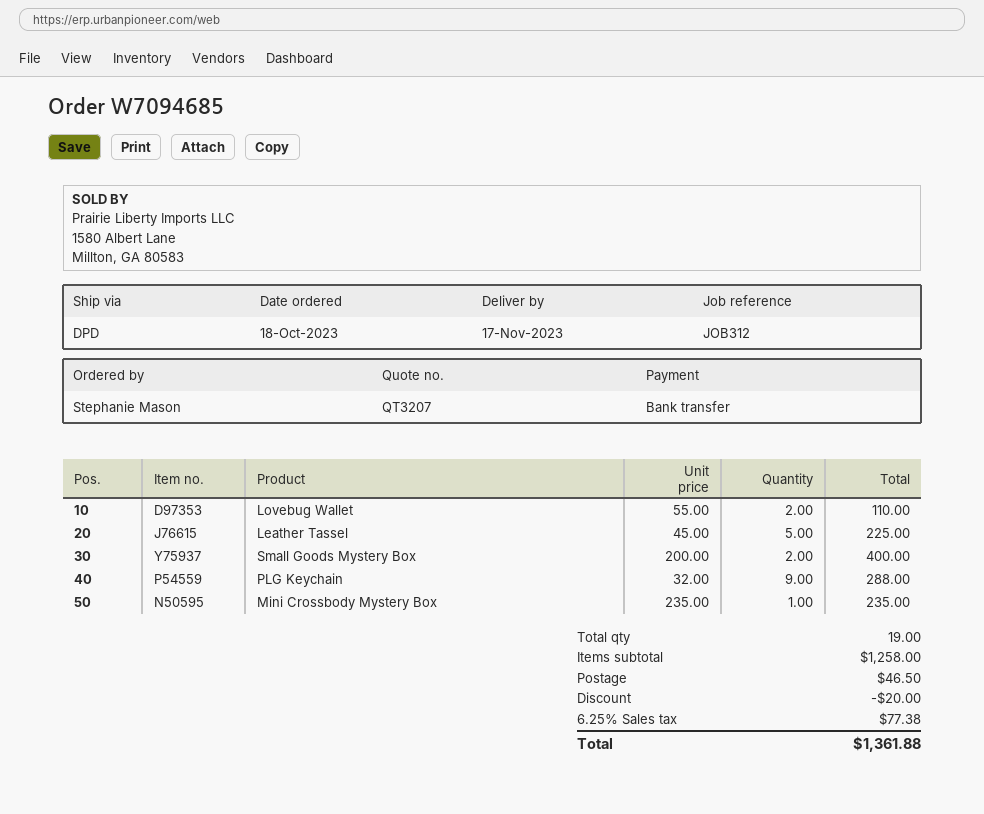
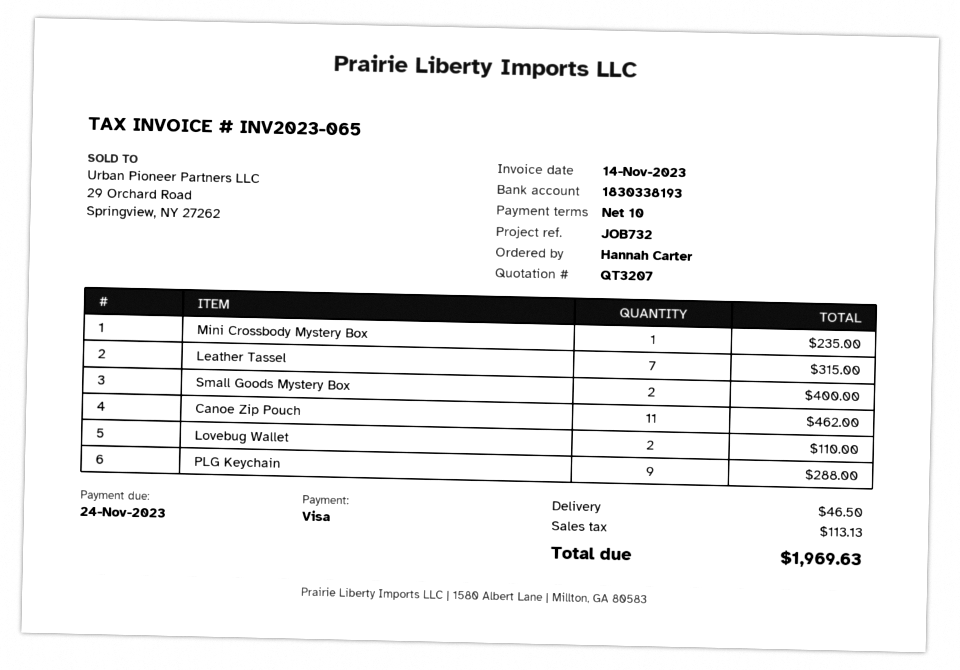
reference: JOB312 -> JOB732
ordered by: Stephanie Mason -> Hannah Carter
payment method: bank transfer -> Visa
Leather Tassel: 5 for 225.00 -> 7 for 315.00
Canoe Zip Pouch: none -> 11 for 462.00
discount: 20.00 -> none
tax: 77.38 -> 113.13
total: 1361.88 -> 1969.63

